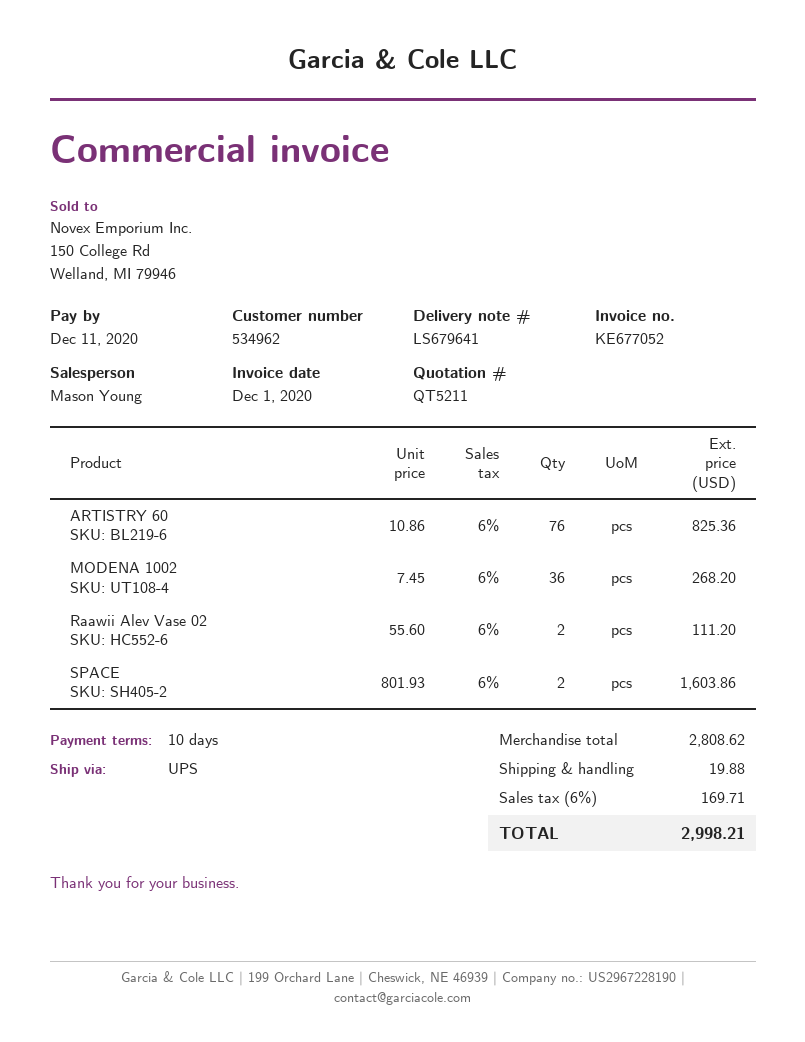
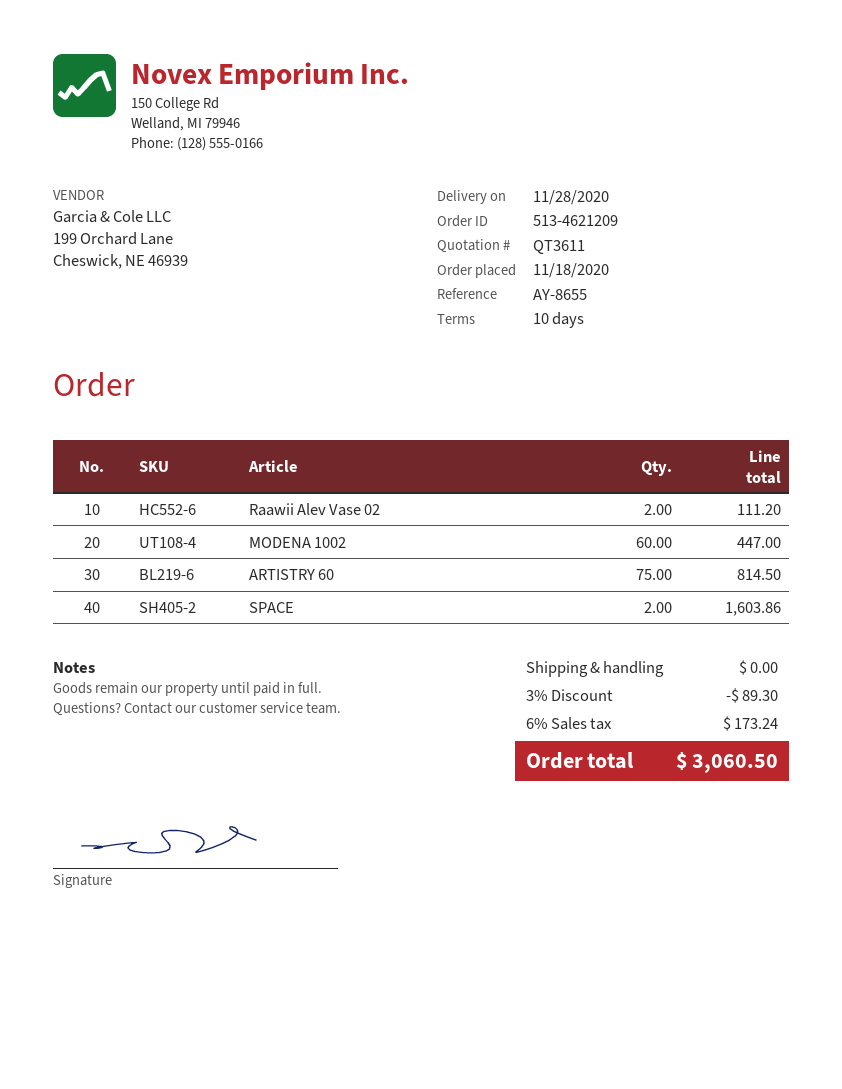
quote number: QT5211 -> QT3611
ARTISTRY 60: 76 for 825.36 -> 75 for 814.50
MODENA 1002: 36 for 268.20 -> 60 for 447.00
discount: none -> 3% = 89.30
shipping: 19.88 -> 0.00
tax: 6% = 169.71 -> 6% = 173.24
total: 2998.21 -> 3060.50

